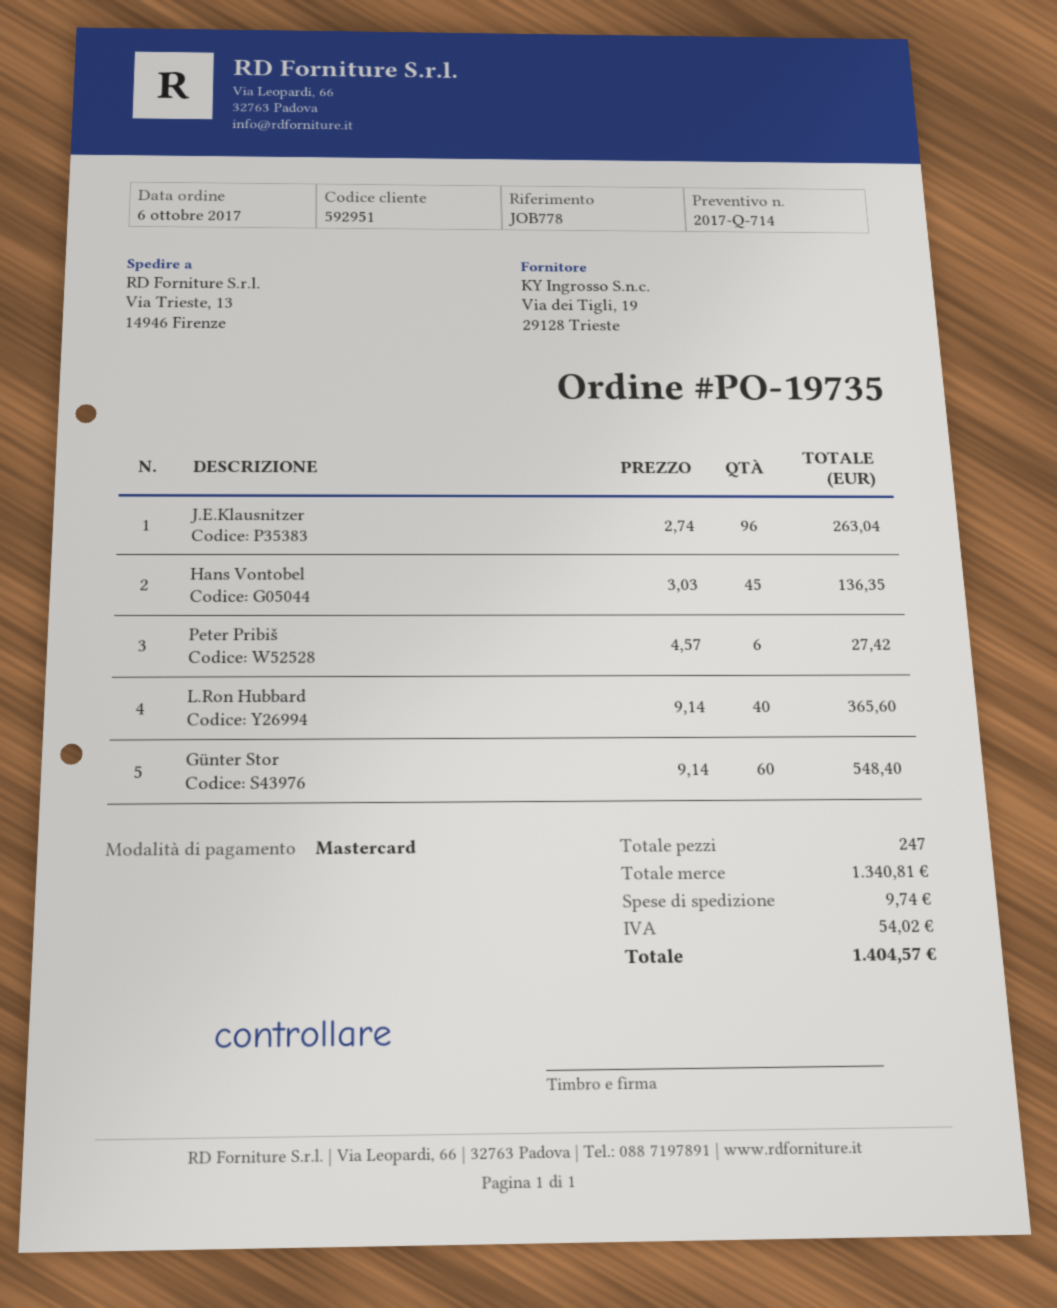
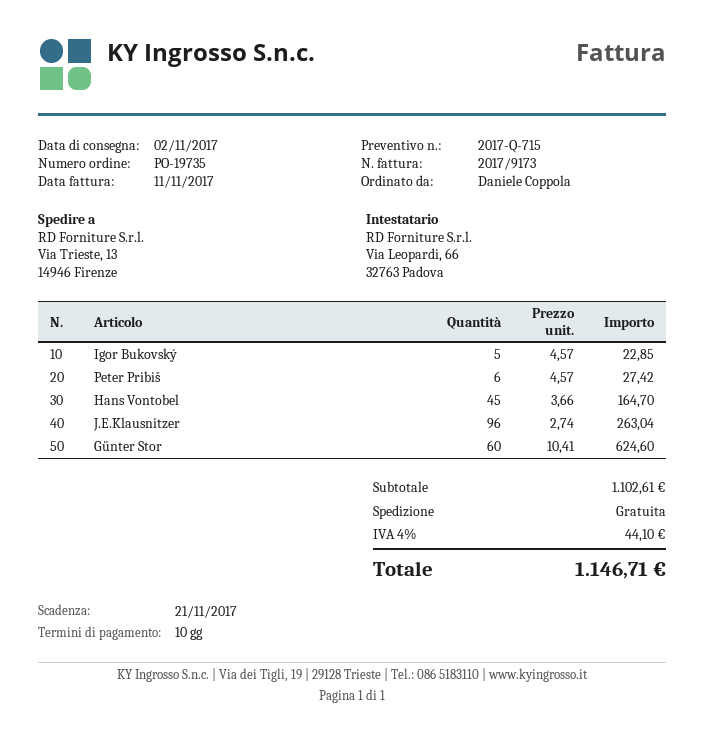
quote number: 2017-Q-714 -> 2017-Q-715
Hans Vontobel: 45 x 3.03 = 136.35 -> 45 x 3.66 = 164.70
L.Ron Hubbard: 40 x 9.14 = 365.60 -> none
Günter Stor: 60 x 9.14 = 548.40 -> 60 x 10.41 = 624.60
Igor Bukovský: none -> 5 x 4.57 = 22.85
subtotal: 1340.81 -> 1102.61
shipping: 9.74 -> 0.00
tax: 54.02 -> 44.10
total: 1404.57 -> 1146.71

